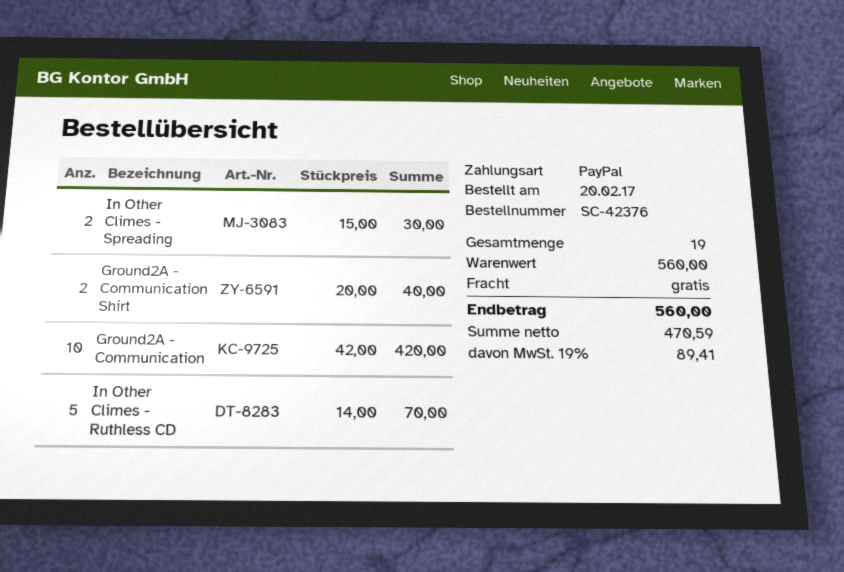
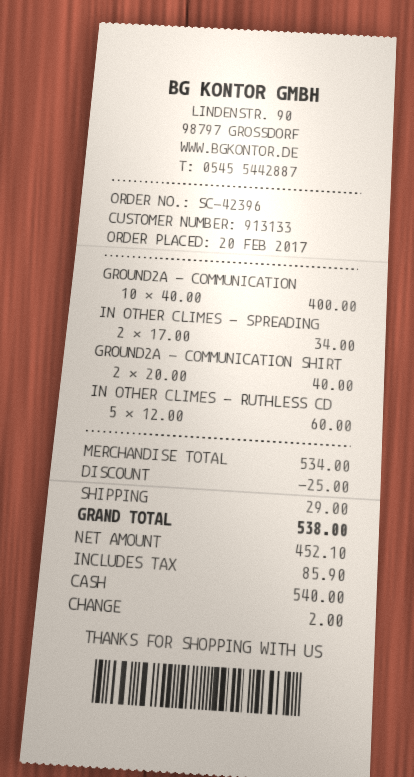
order number: SC-42376 -> SC-42396
payment method: PayPal -> cash
In Other Climes - Spreading: 2 x 15.00 = 30.00 -> 2 x 17.00 = 34.00
Ground2A - Communication: 10 x 42.00 = 420.00 -> 10 x 40.00 = 400.00
In Other Climes - Ruthless CD: 5 x 14.00 = 70.00 -> 5 x 12.00 = 60.00
subtotal: 560.00 -> 534.00
discount: none -> 25.00
shipping: 0.00 -> 29.00
net: 470.59 -> 452.10
tax: 89.41 -> 85.90
total: 560.00 -> 538.00

